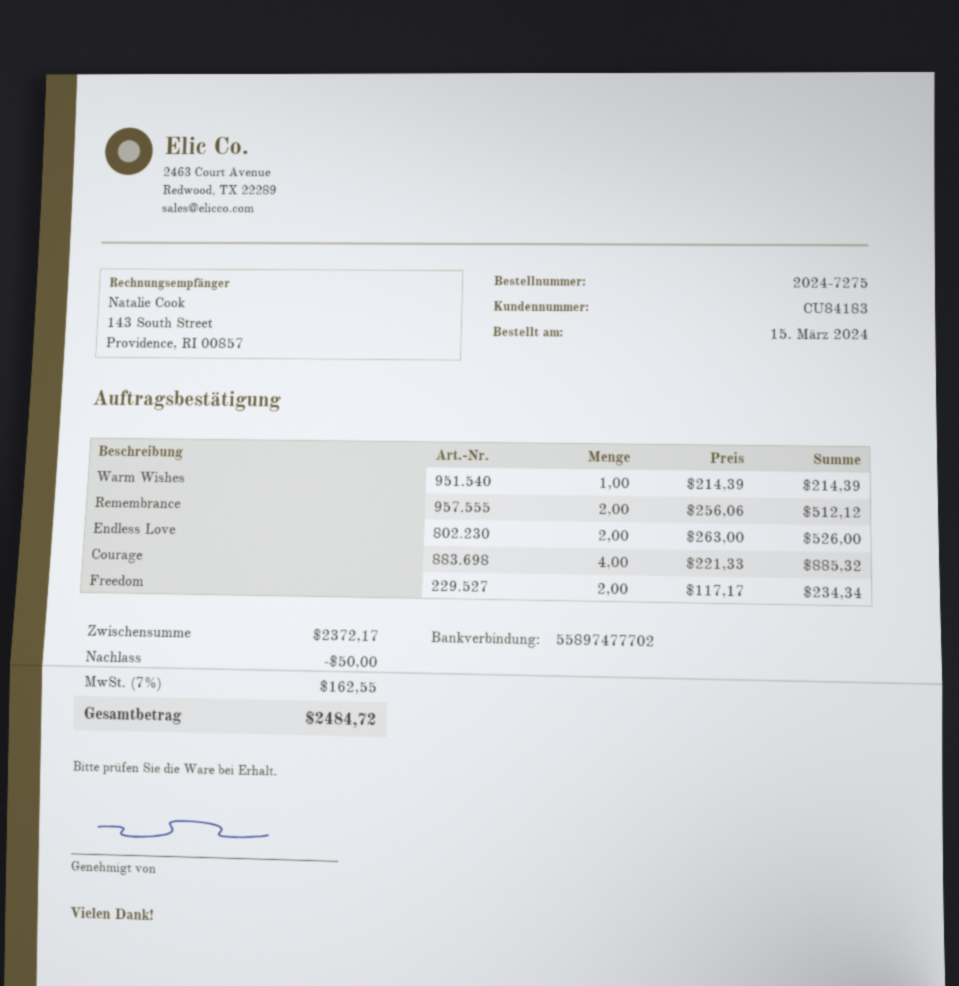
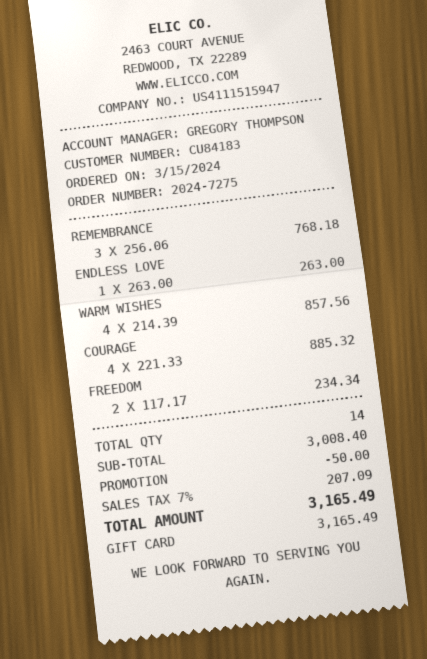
Warm Wishes: 1 x 214.39 = 214.39 -> 4 x 214.39 = 857.56
Remembrance: 2 x 256.06 = 512.12 -> 3 x 256.06 = 768.18
Endless Love: 2 x 263.00 = 526.00 -> 1 x 263.00 = 263.00
subtotal: 2372.17 -> 3008.40
tax: 7% = 162.55 -> 7% = 207.09
total: 2484.72 -> 3165.49

